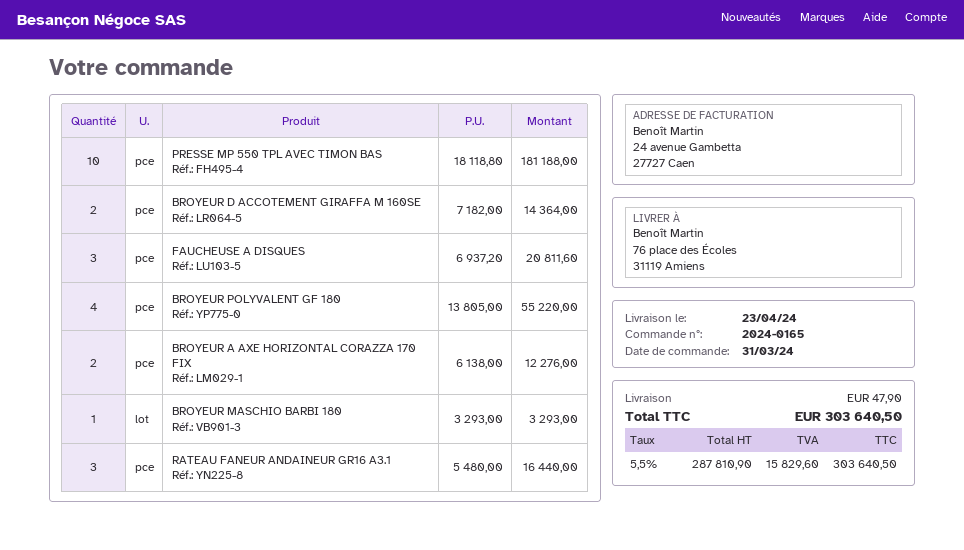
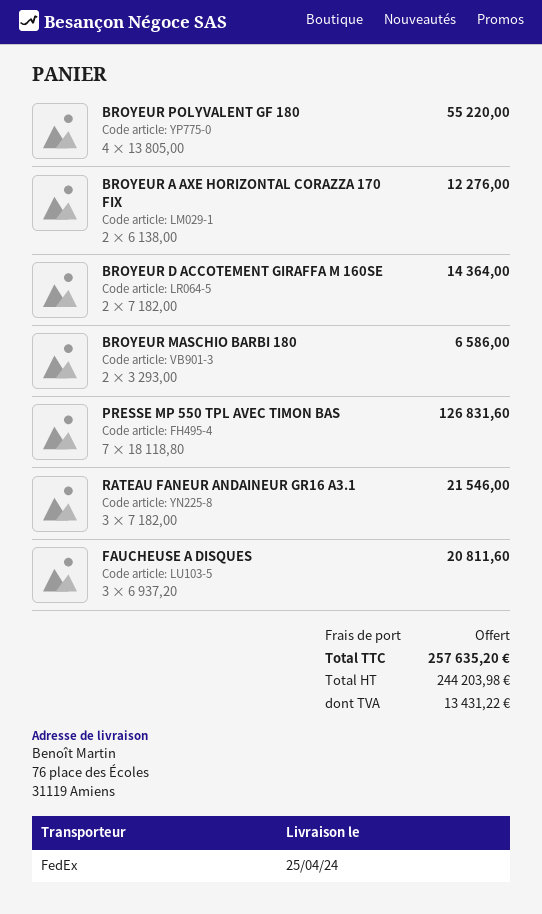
delivery date: 2024-04-23 -> 2024-04-25
PRESSE MP 550 TPL AVEC TIMON BAS: 10 x 18118.80 = 181188.00 -> 7 x 18118.80 = 126831.60
BROYEUR MASCHIO BARBI 180: 1 x 3293.00 = 3293.00 -> 2 x 3293.00 = 6586.00
RATEAU FANEUR ANDAINEUR GR16 A3.1: 3 x 5480.00 = 16440.00 -> 3 x 7182.00 = 21546.00
shipping: 47.90 -> 0.00
net: 287810.90 -> 244203.98
tax: 15829.60 -> 13431.22
total: 303640.50 -> 257635.20

